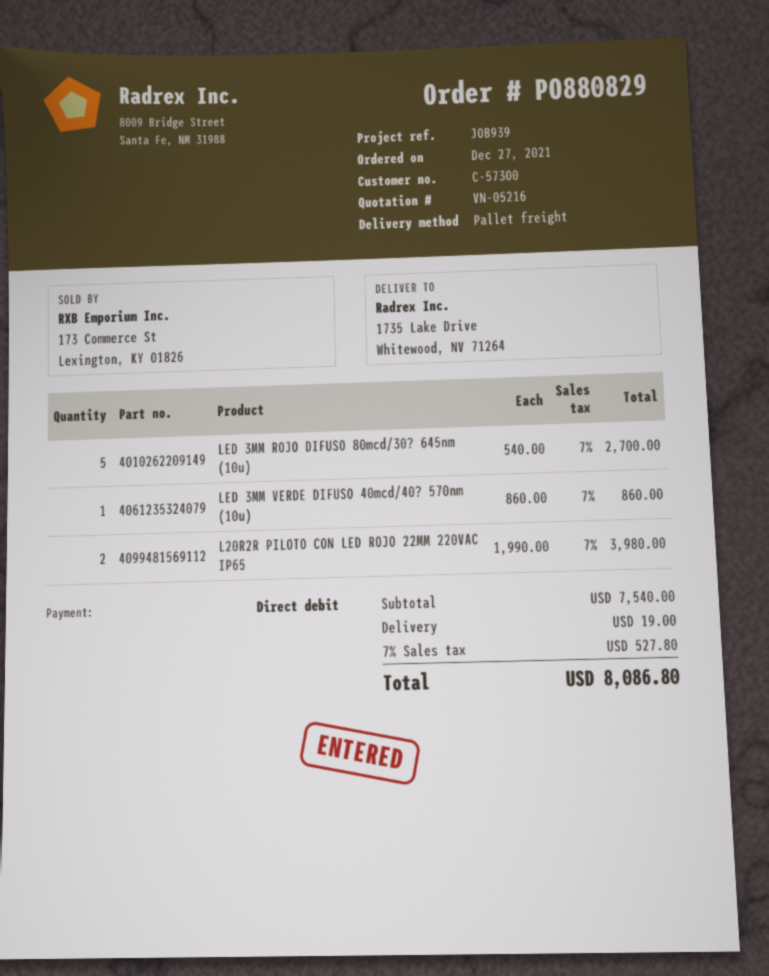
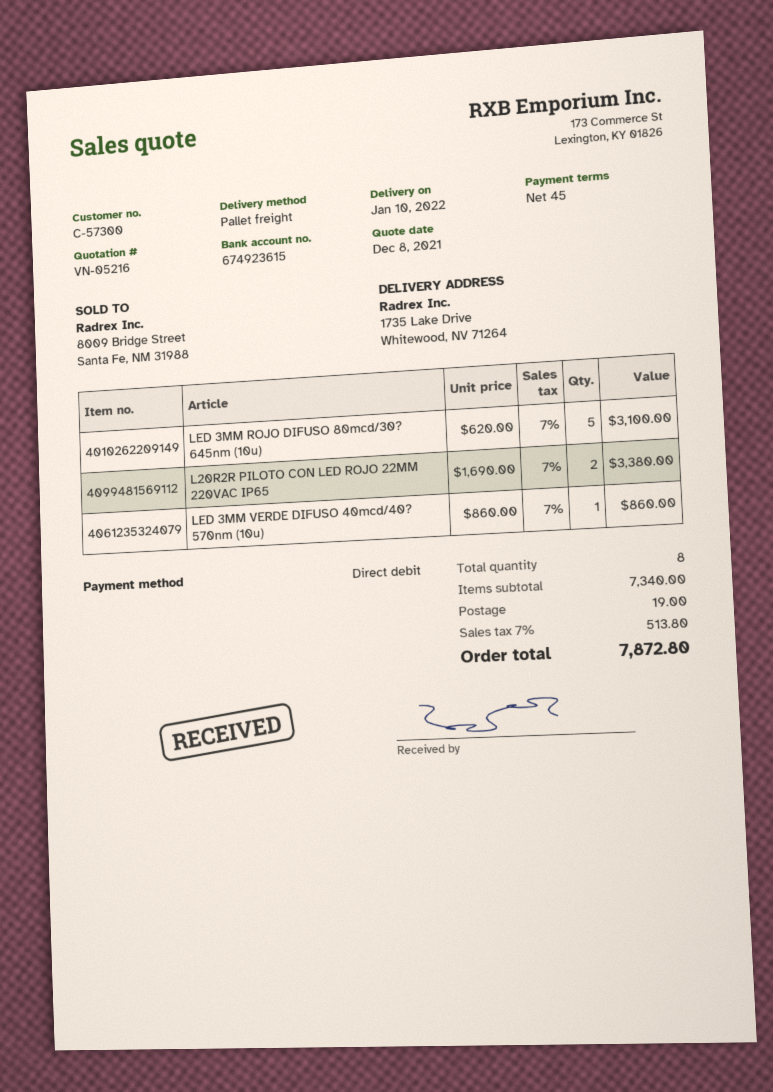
LED 3MM ROJO DIFUSO 80mcd/30? 645nm (10u): 5 x 540.00 = 2700.00 -> 5 x 620.00 = 3100.00
L20R2R PILOTO CON LED ROJO 22MM 220VAC IP65: 2 x 1990.00 = 3980.00 -> 2 x 1690.00 = 3380.00
subtotal: 7540.00 -> 7340.00
tax: 7% = 527.80 -> 7% = 513.80
total: 8086.80 -> 7872.80

